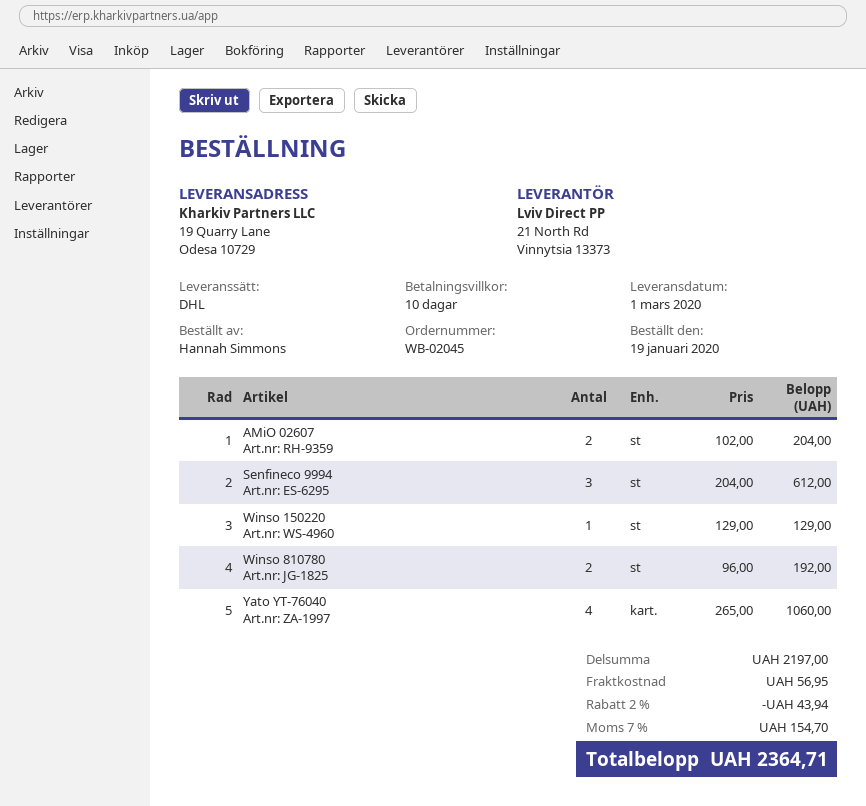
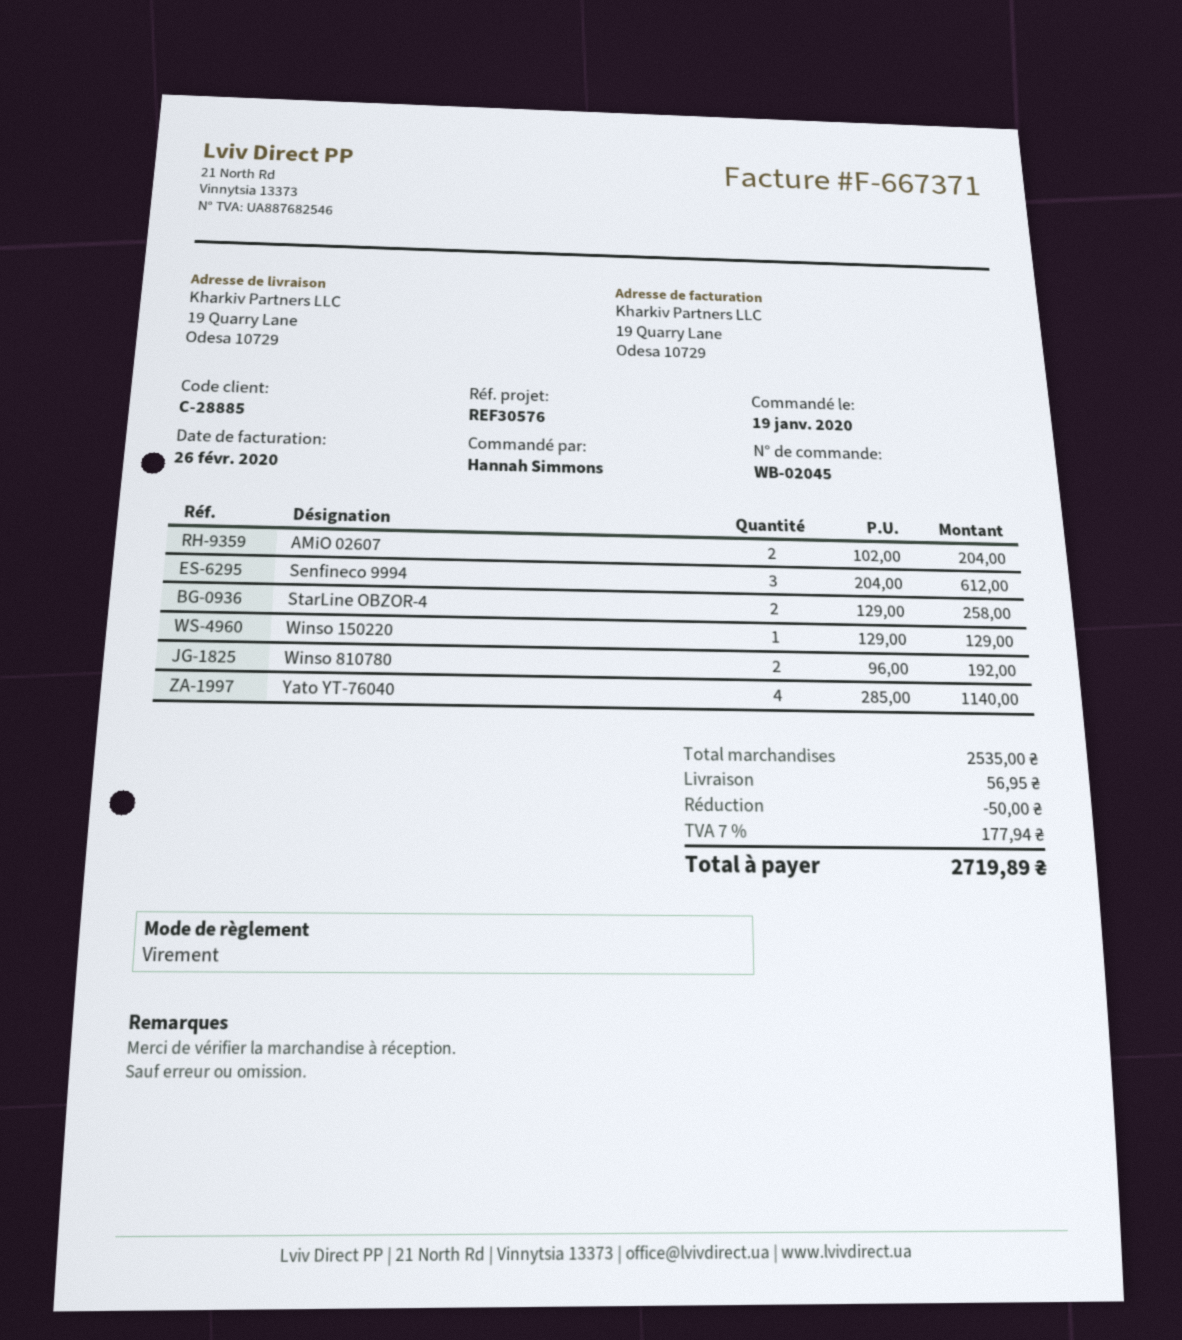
Yato YT-76040: 4 x 265.00 = 1060.00 -> 4 x 285.00 = 1140.00
StarLine OBZOR-4: none -> 2 x 129.00 = 258.00
subtotal: 2197.00 -> 2535.00
discount: 43.94 -> 50.00
tax: 7% = 154.70 -> 7% = 177.94
total: 2364.71 -> 2719.89

